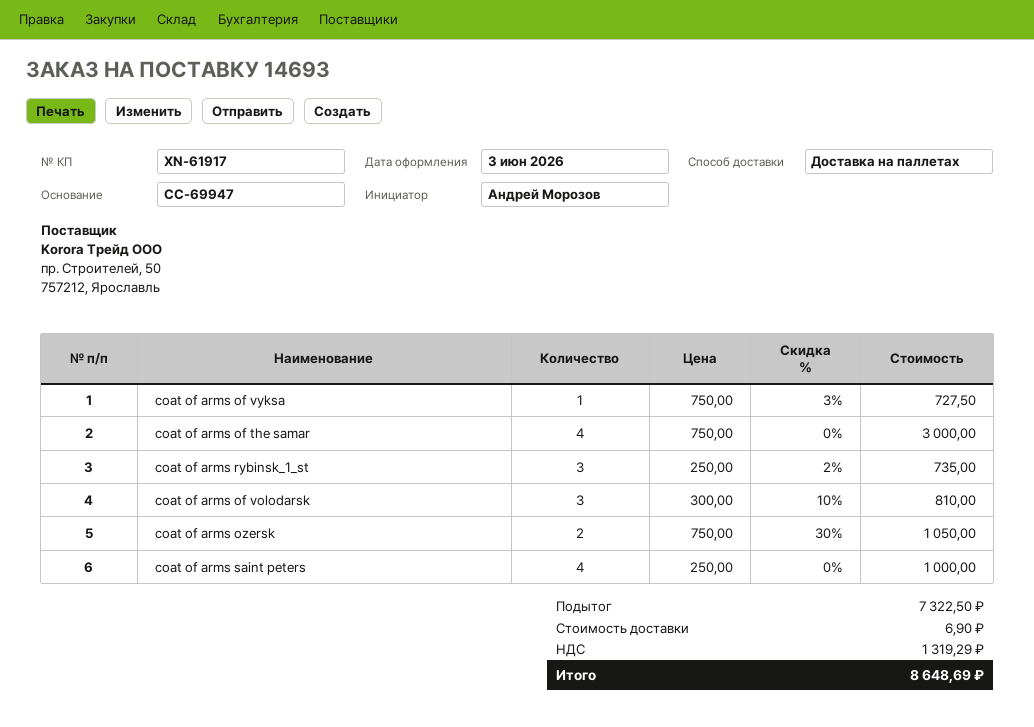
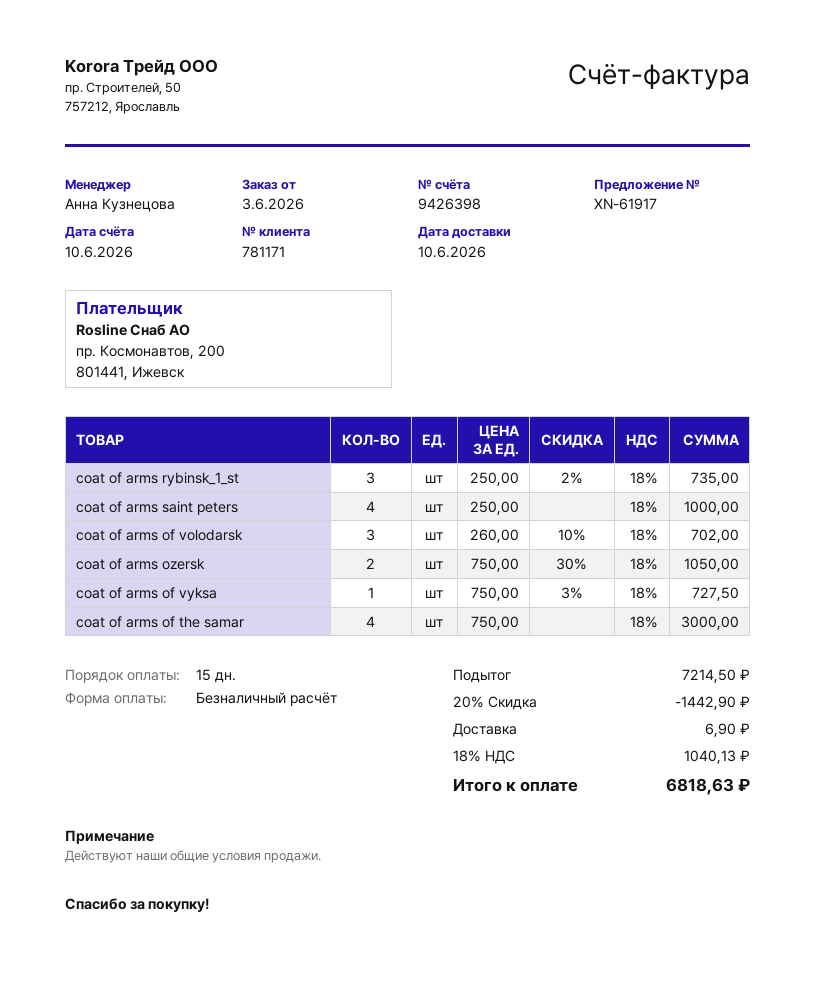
coat of arms of volodarsk: 3 x 300.00 - 10% = 810.00 -> 3 x 260.00 - 10% = 702.00
subtotal: 7322.50 -> 7214.50
discount: none -> 20% = 1442.90
tax: 1319.29 -> 1040.13
total: 8648.69 -> 6818.63

